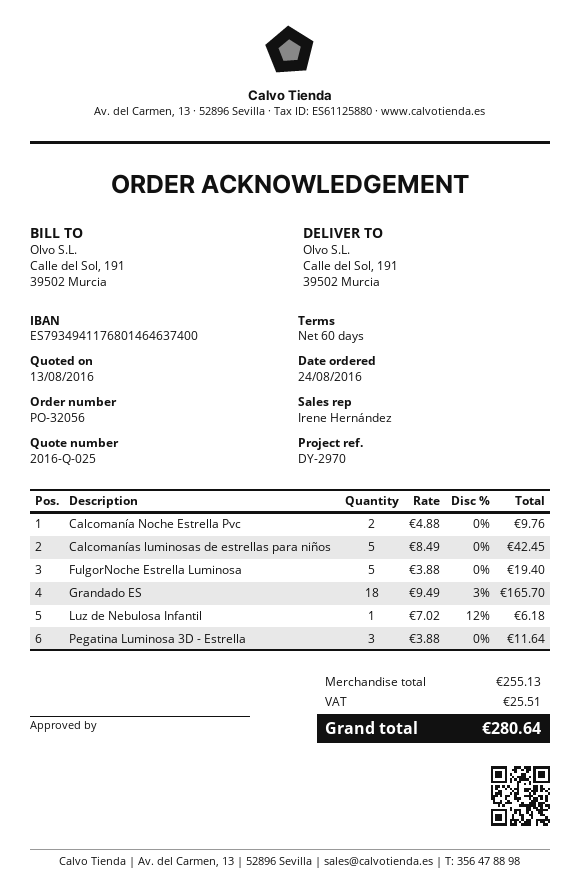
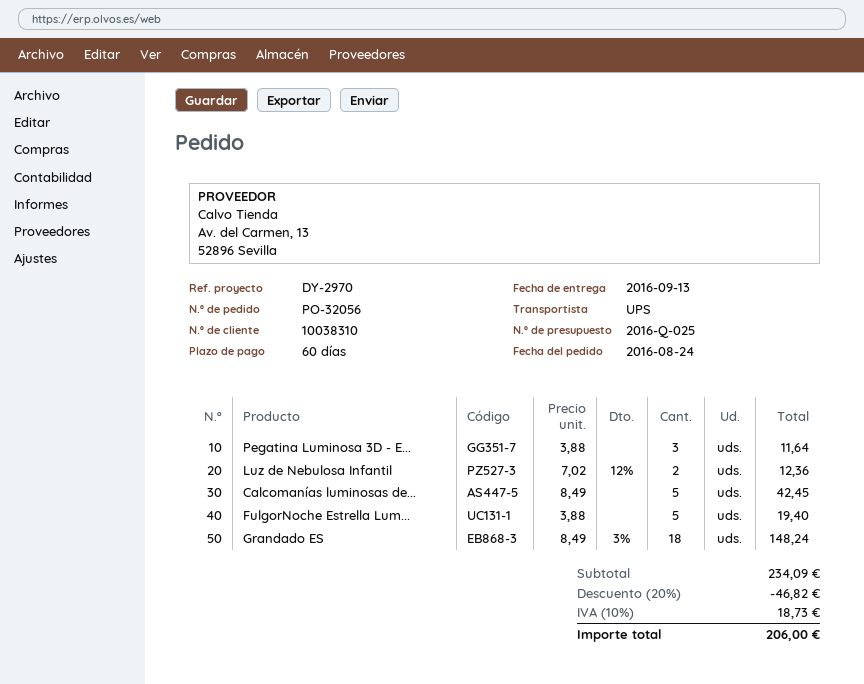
Calcomanía Noche Estrella Pvc: 2 x 4.88 = 9.76 -> none
Grandado ES: 18 x 9.49 - 3% = 165.70 -> 18 x 8.49 - 3% = 148.24
Luz de Nebulosa Infantil: 1 x 7.02 - 12% = 6.18 -> 2 x 7.02 - 12% = 12.36
subtotal: 255.13 -> 234.09
discount: none -> 20% = 46.82
tax: 25.51 -> 18.73
total: 280.64 -> 206.00

